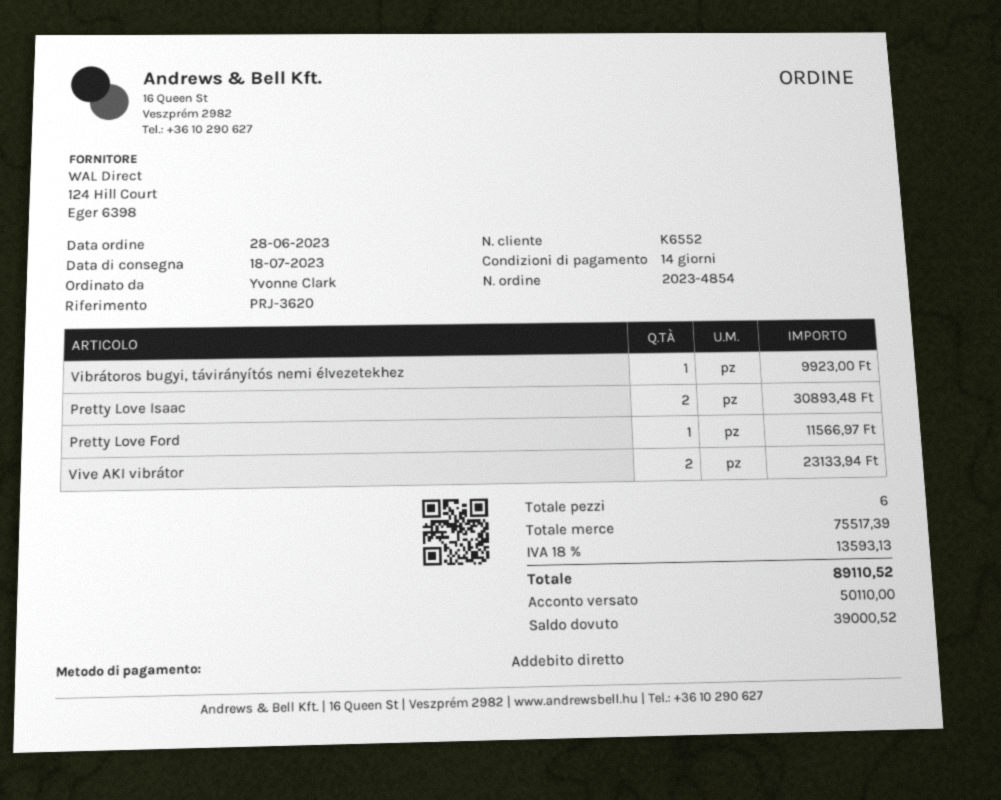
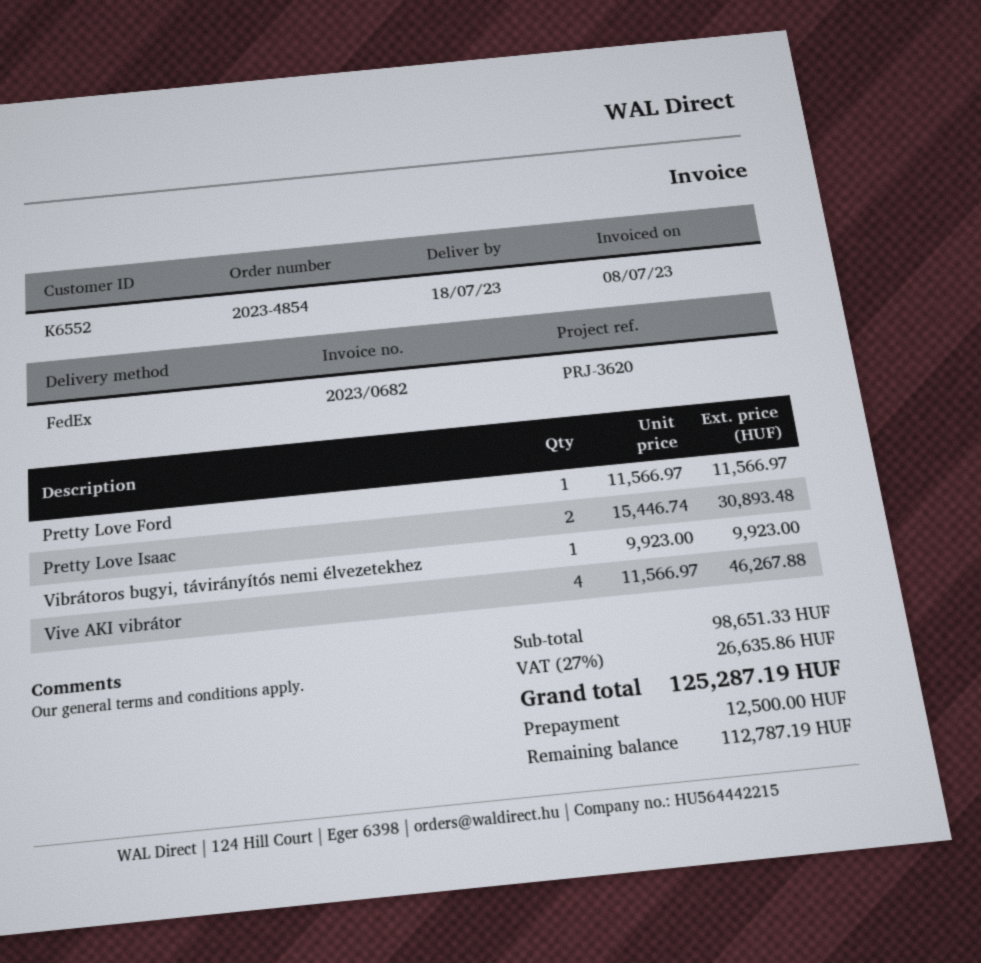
Vive AKI vibrátor: 2 for 23133.94 -> 4 for 46267.88
subtotal: 75517.39 -> 98651.33
tax: 18% = 13593.13 -> 27% = 26635.86
total: 89110.52 -> 125287.19
deposit: 50110.00 -> 12500.00
balance: 39000.52 -> 112787.19

